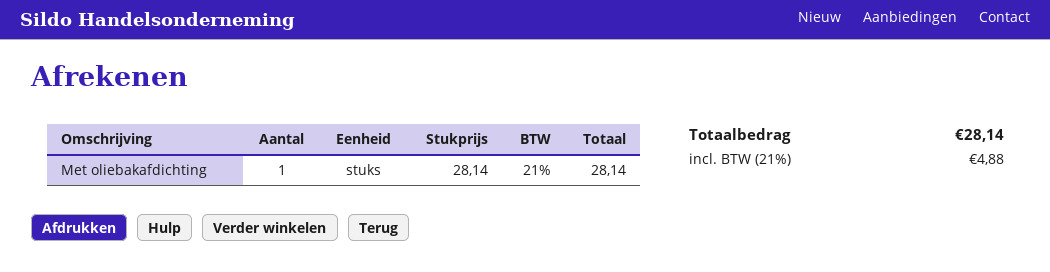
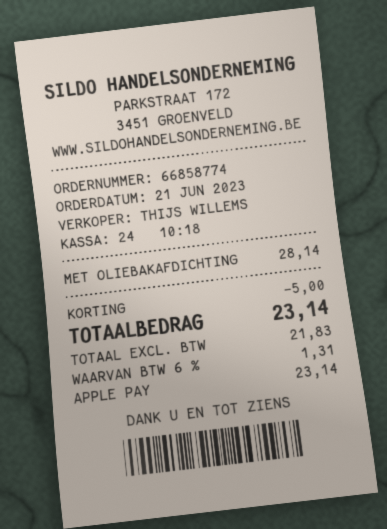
discount: none -> 5.00
tax: 21% = 4.88 -> 6% = 1.31
total: 28.14 -> 23.14

